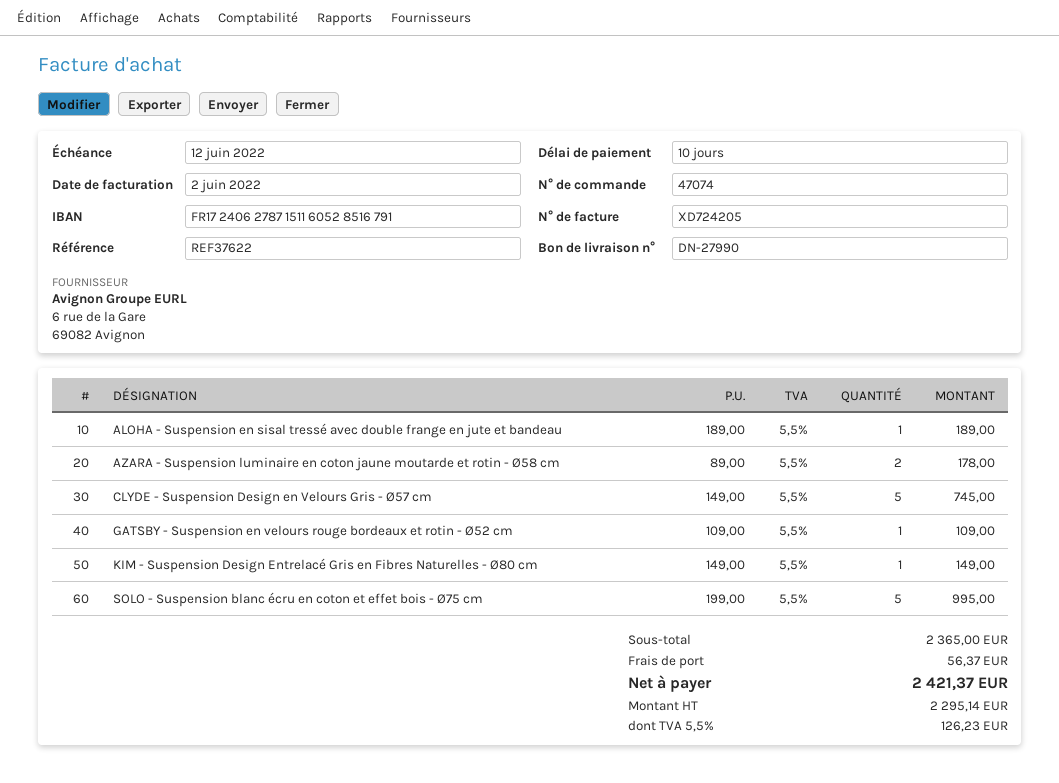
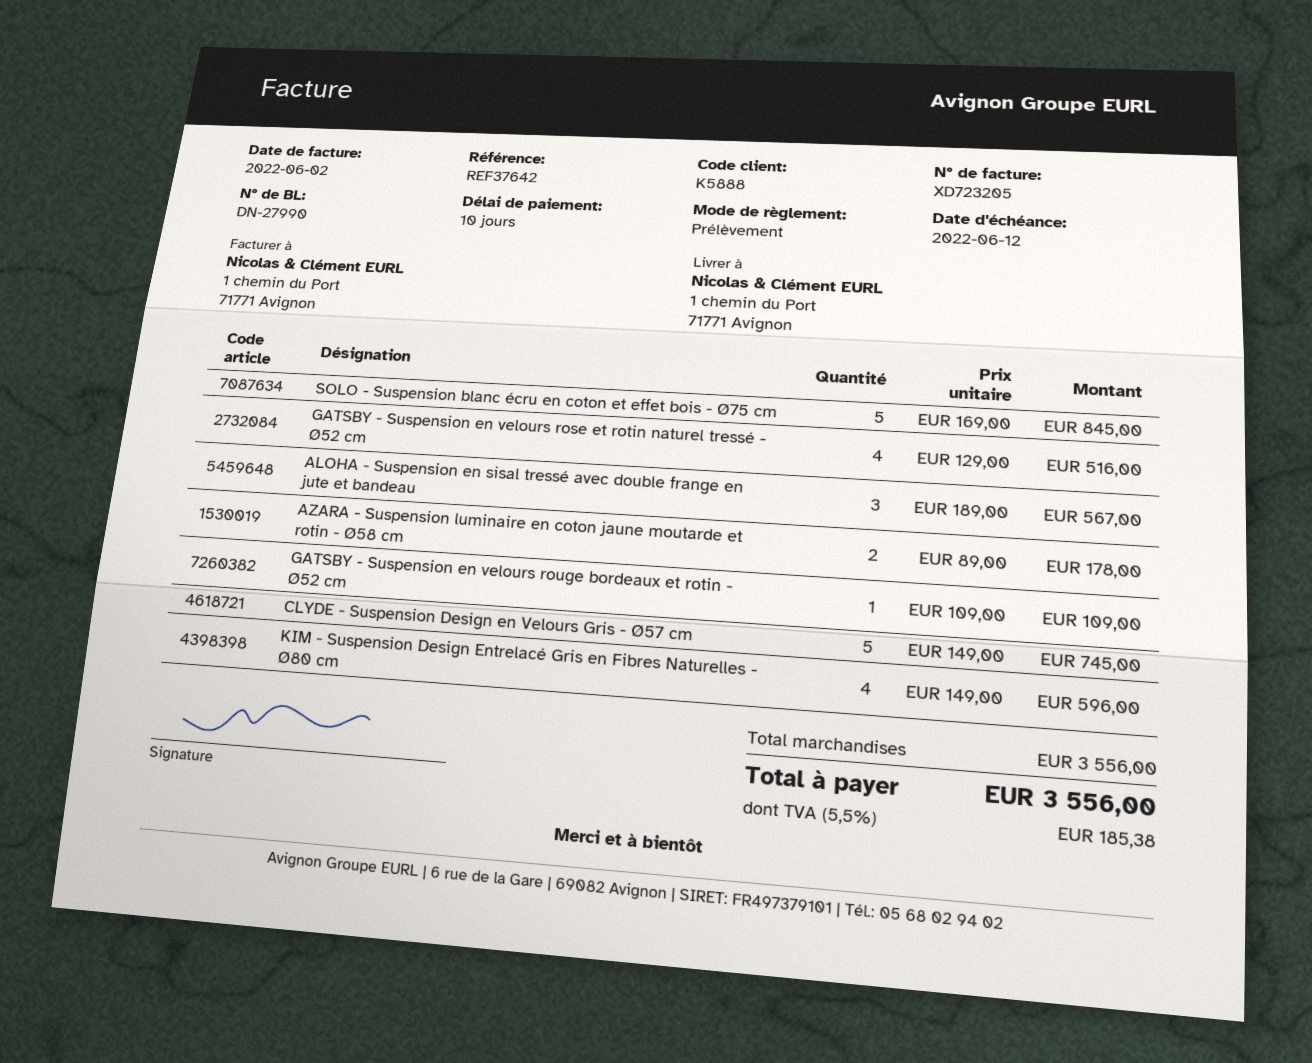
invoice number: XD724205 -> XD723205
reference: REF37622 -> REF37642
ALOHA - Suspension en sisal tressé avec double frange en jute et bandeau: 1 x 189.00 = 189.00 -> 3 x 189.00 = 567.00
KIM - Suspension Design Entrelacé Gris en Fibres Naturelles - Ø80 cm: 1 x 149.00 = 149.00 -> 4 x 149.00 = 596.00
SOLO - Suspension blanc écru en coton et effet bois - Ø75 cm: 5 x 199.00 = 995.00 -> 5 x 169.00 = 845.00
GATSBY - Suspension en velours rose et rotin naturel tressé - Ø52 cm: none -> 4 x 129.00 = 516.00
subtotal: 2365.00 -> 3556.00
shipping: 56.37 -> none
tax: 5.5% = 126.23 -> 5.5% = 185.38
total: 2421.37 -> 3556.00

